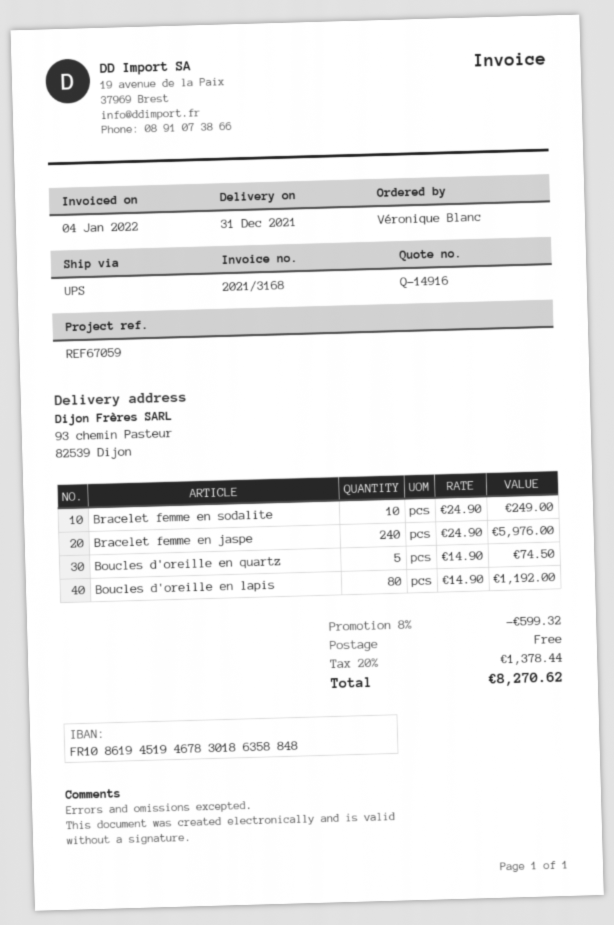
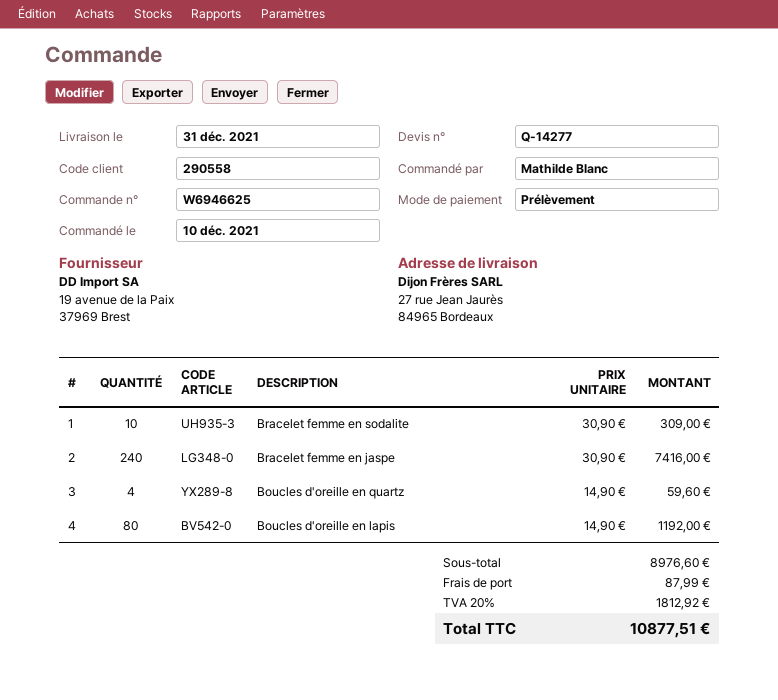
quote number: Q-14916 -> Q-14277
ordered by: Véronique Blanc -> Mathilde Blanc
ship to: 93 chemin Pasteur, 82539 Dijon -> 27 rue Jean Jaurès, 84965 Bordeaux
Bracelet femme en sodalite: 10 x 24.90 = 249.00 -> 10 x 30.90 = 309.00
Bracelet femme en jaspe: 240 x 24.90 = 5976.00 -> 240 x 30.90 = 7416.00
Boucles d'oreille en quartz: 5 x 14.90 = 74.50 -> 4 x 14.90 = 59.60
discount: 8% = 599.32 -> none
shipping: 0.00 -> 87.99
tax: 20% = 1378.44 -> 20% = 1812.92
total: 8270.62 -> 10877.51

